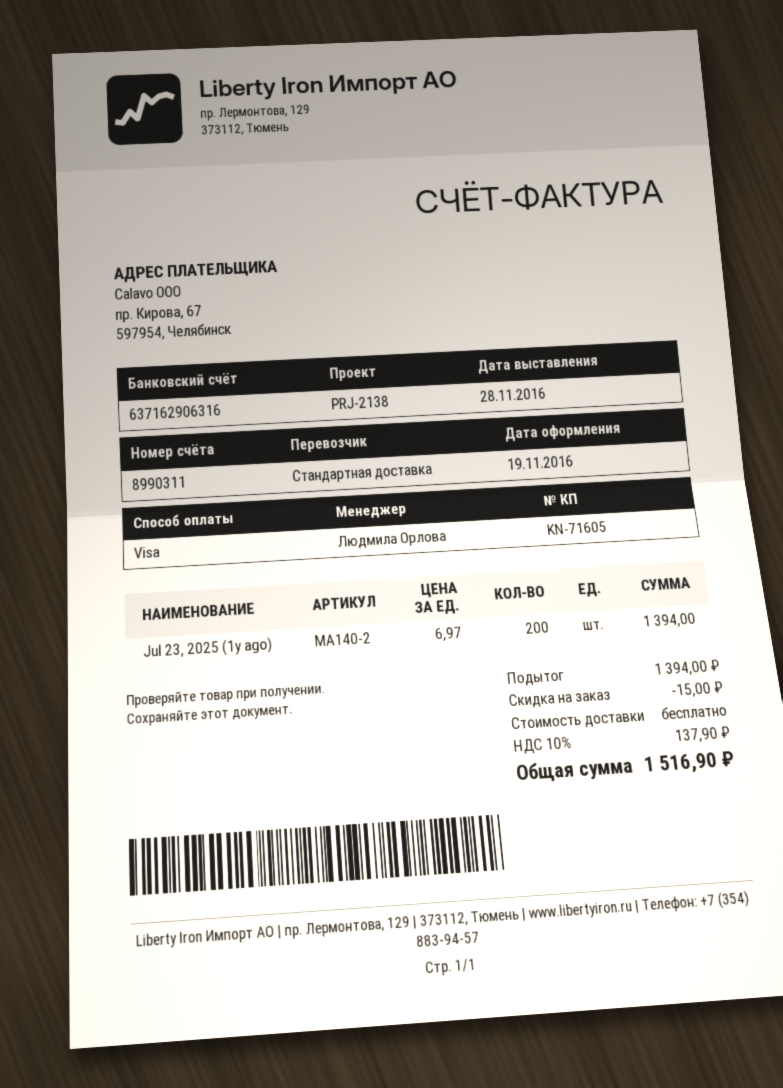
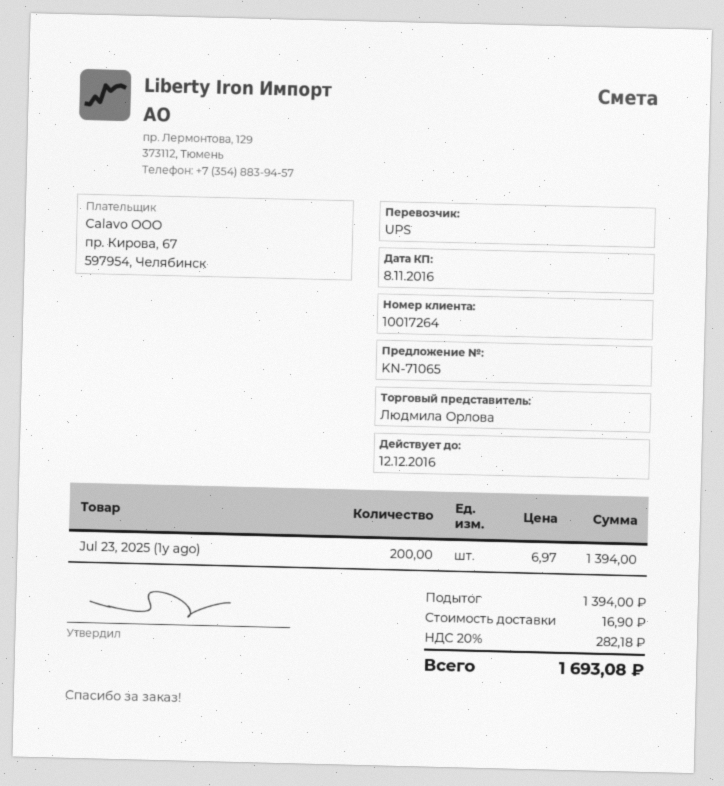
quote number: KN-71605 -> KN-71065
shipping method: standard -> UPS
discount: 15.00 -> none
shipping: 0.00 -> 16.90
tax: 10% = 137.90 -> 20% = 282.18
total: 1516.90 -> 1693.08

